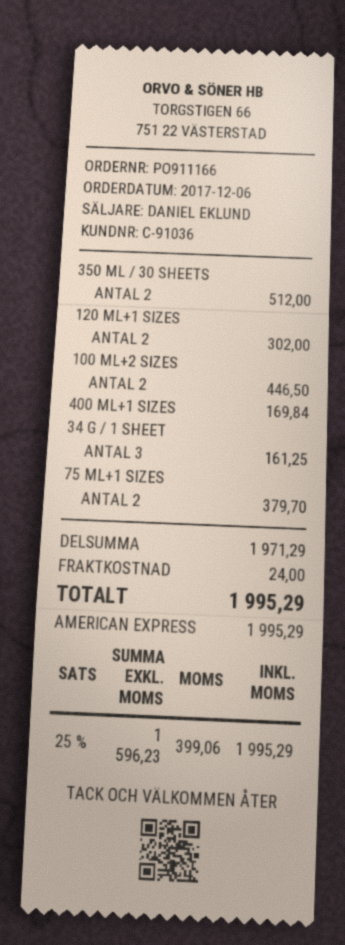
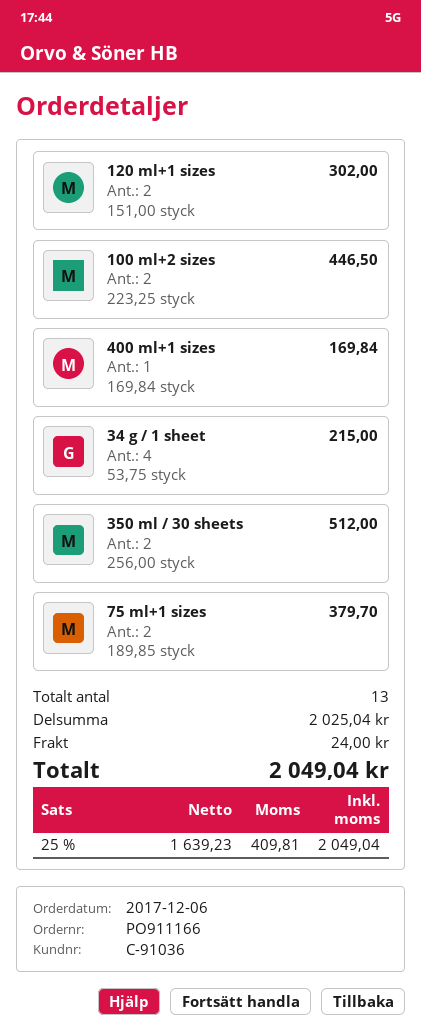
34 G / 1 SHEET: 3 for 161.25 -> 4 for 215.00
subtotal: 1971.29 -> 2025.04
net: 1596.23 -> 1639.23
tax: 25% = 399.06 -> 25% = 409.81
total: 1995.29 -> 2049.04

